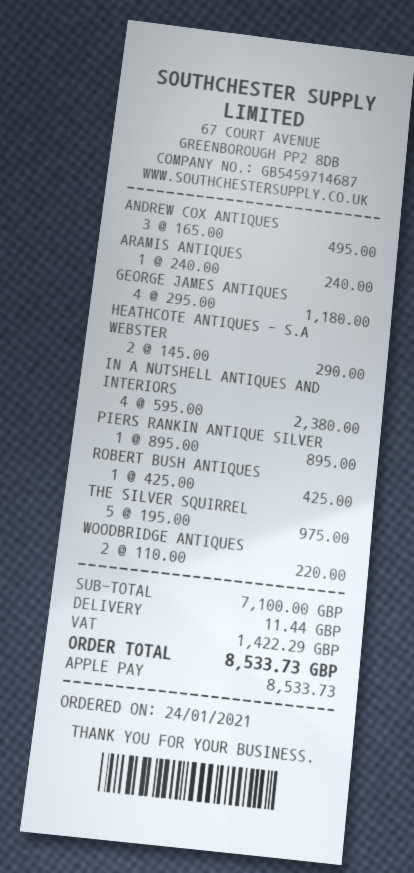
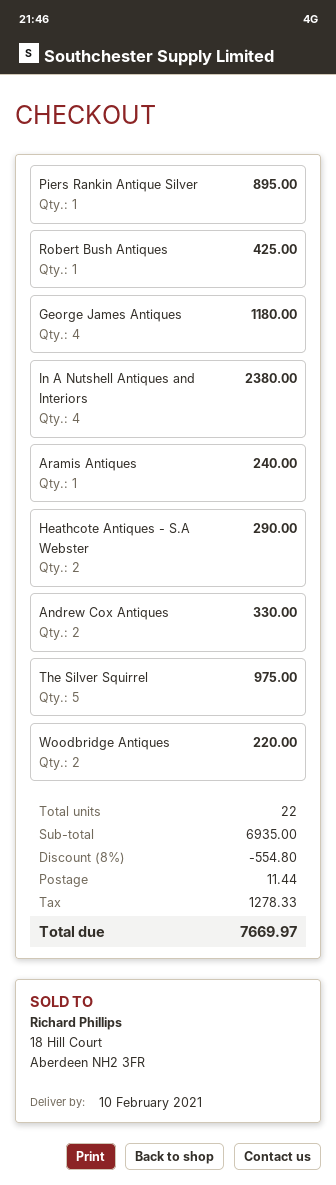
ANDREW COX ANTIQUES: 3 for 495.00 -> 2 for 330.00
subtotal: 7100.00 -> 6935.00
discount: none -> 8% = 554.80
tax: 1422.29 -> 1278.33
total: 8533.73 -> 7669.97

